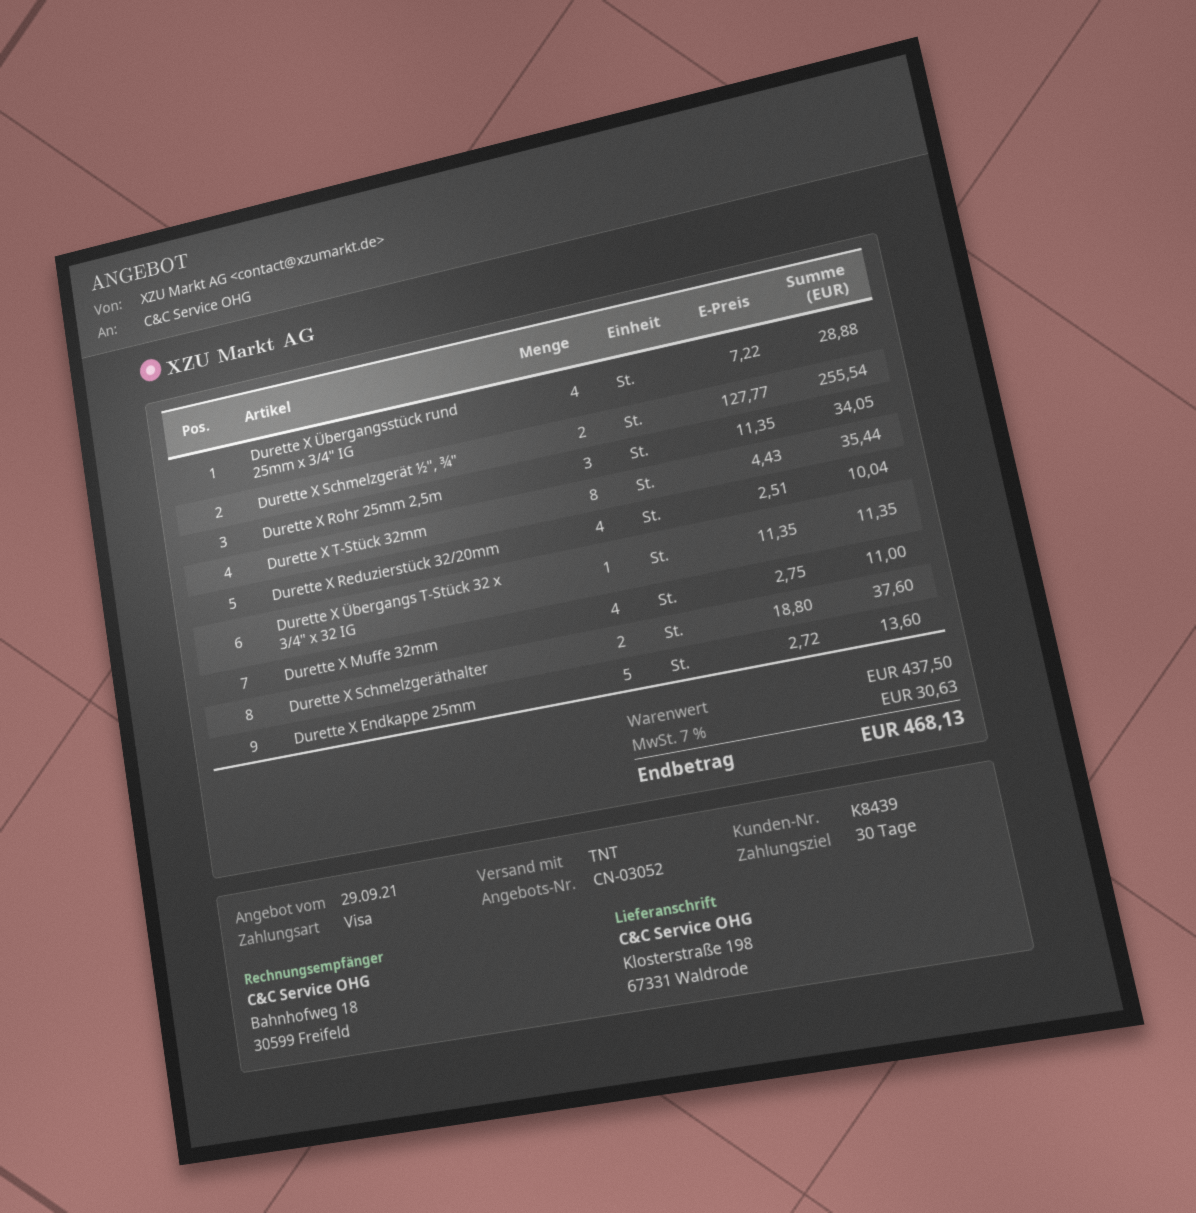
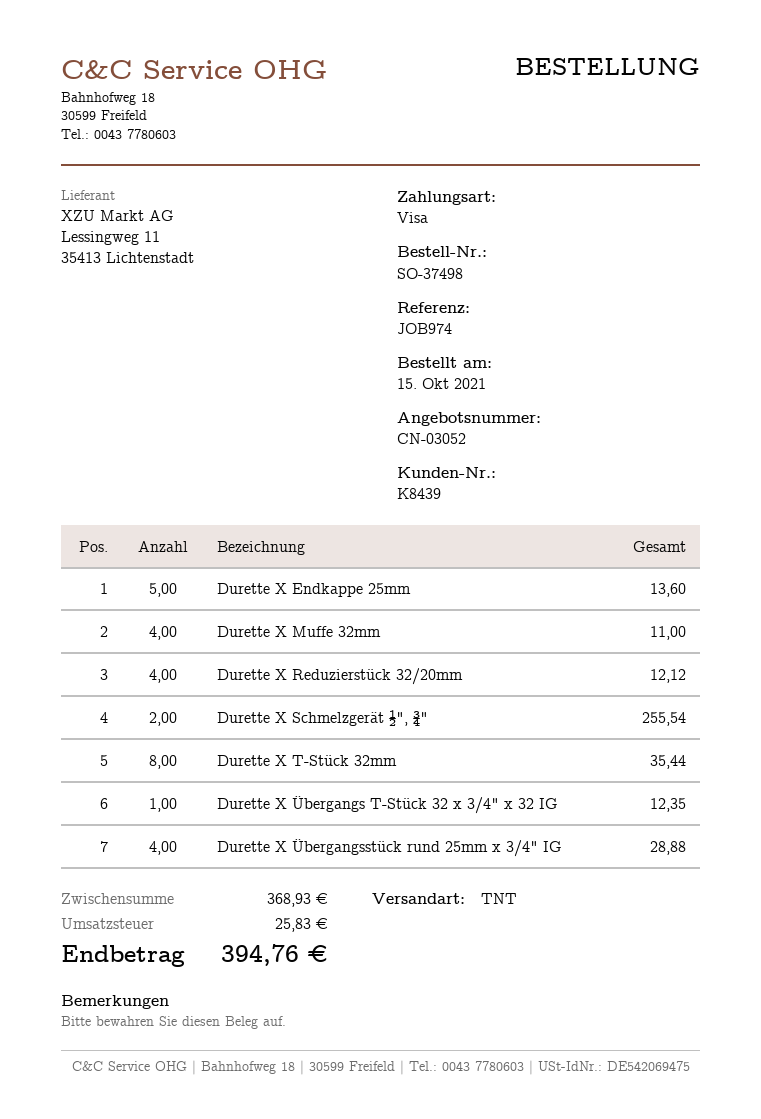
Durette X Rohr 25mm 2,5m: 3 for 34.05 -> none
Durette X Reduzierstück 32/20mm: 4 for 10.04 -> 4 for 12.12
Durette X Übergangs T-Stück 32 x 3/4" x 32 IG: 1 for 11.35 -> 1 for 12.35
Durette X Schmelzgeräthalter: 2 for 37.60 -> none
subtotal: 437.50 -> 368.93
tax: 30.63 -> 25.83
total: 468.13 -> 394.76

